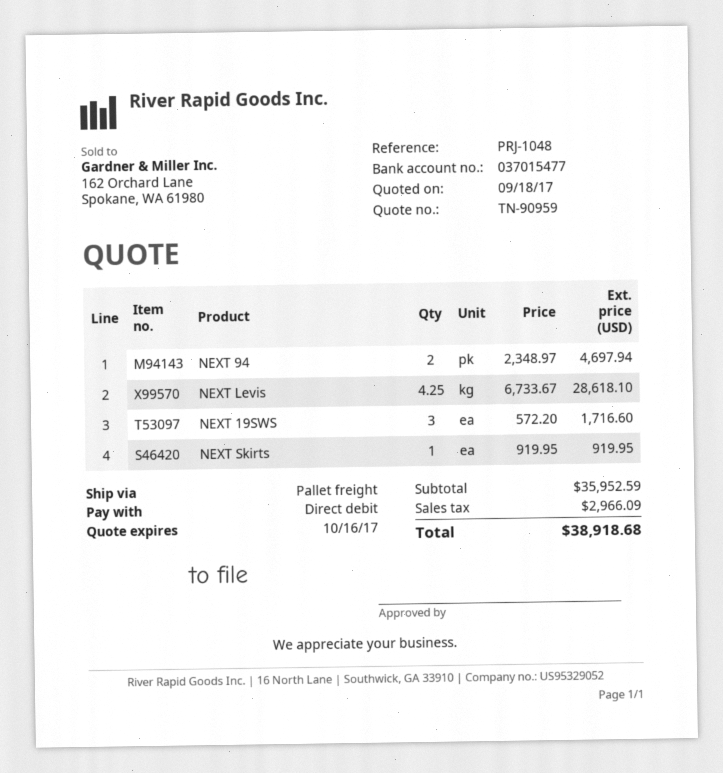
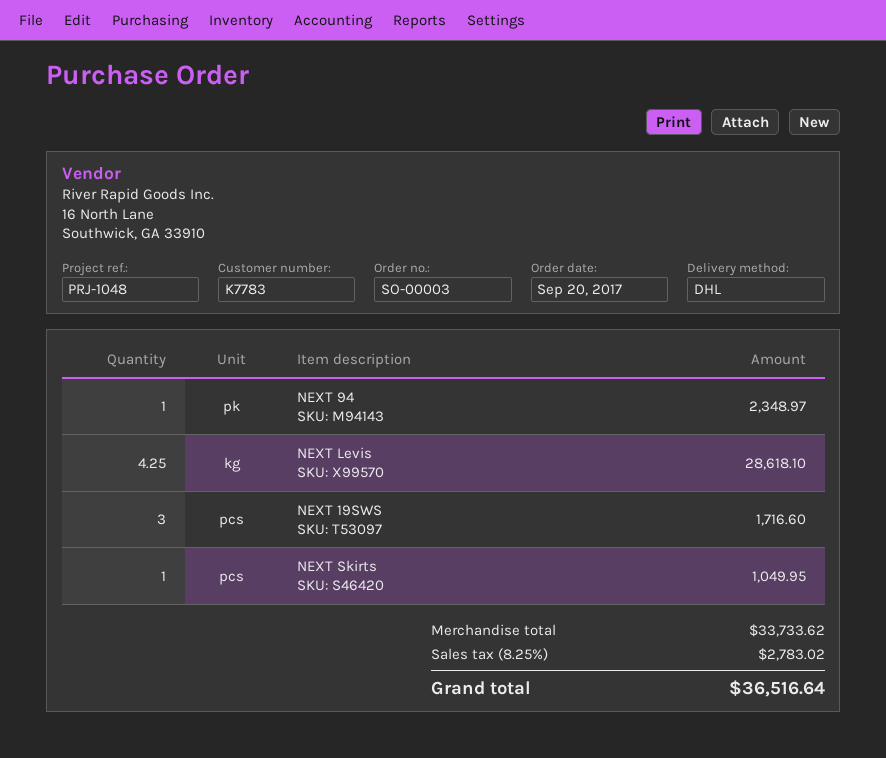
shipping method: pallet freight -> DHL
NEXT 94: 2 for 4697.94 -> 1 for 2348.97
NEXT Skirts: 1 for 919.95 -> 1 for 1049.95
subtotal: 35952.59 -> 33733.62
tax: 2966.09 -> 2783.02
total: 38918.68 -> 36516.64

